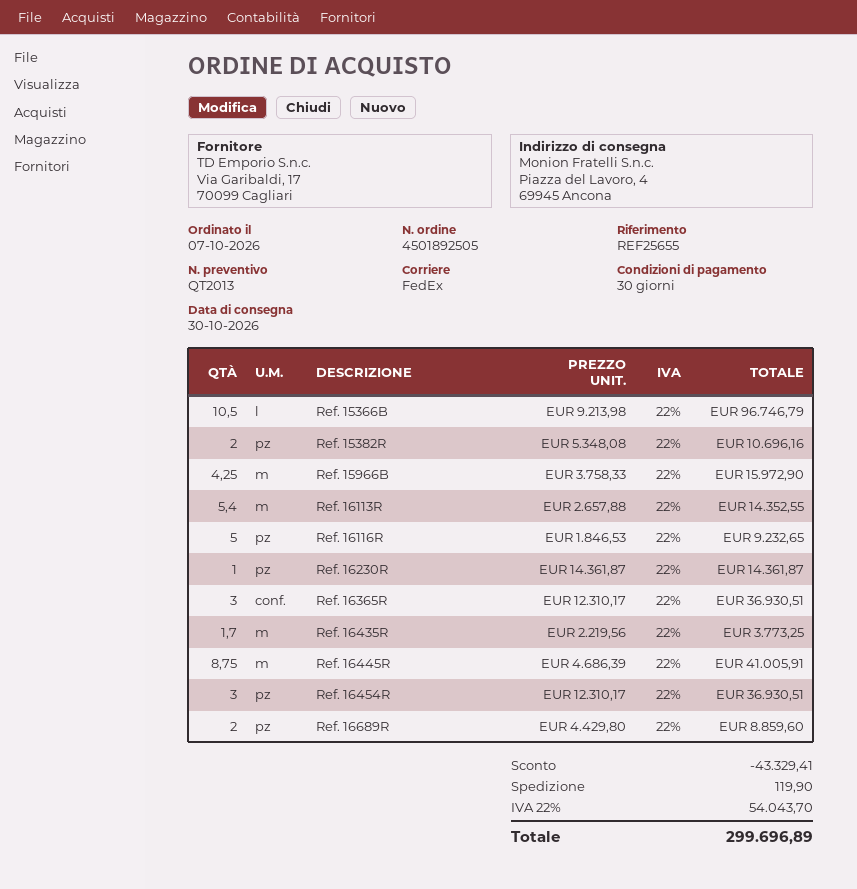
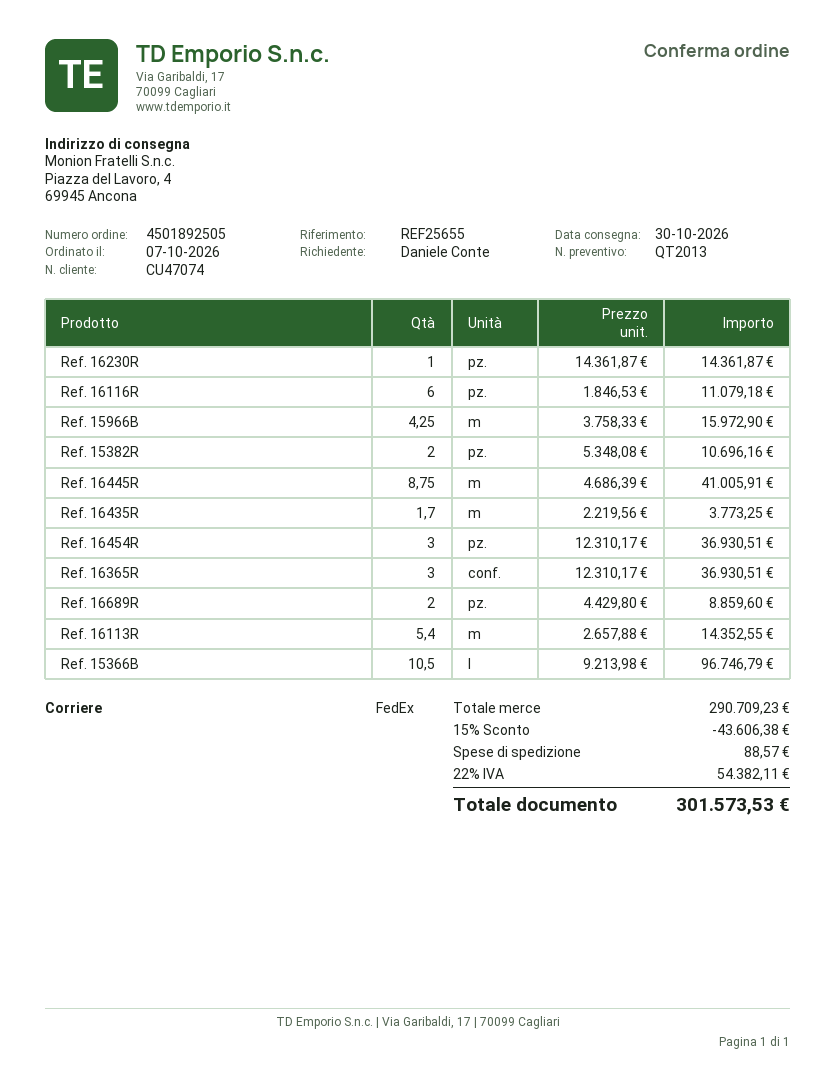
Ref. 16116R: 5 x 1846.53 = 9232.65 -> 6 x 1846.53 = 11079.18
discount: 43329.41 -> 43606.38
shipping: 119.90 -> 88.57
tax: 22% = 54043.70 -> 22% = 54382.11
total: 299696.89 -> 301573.53

